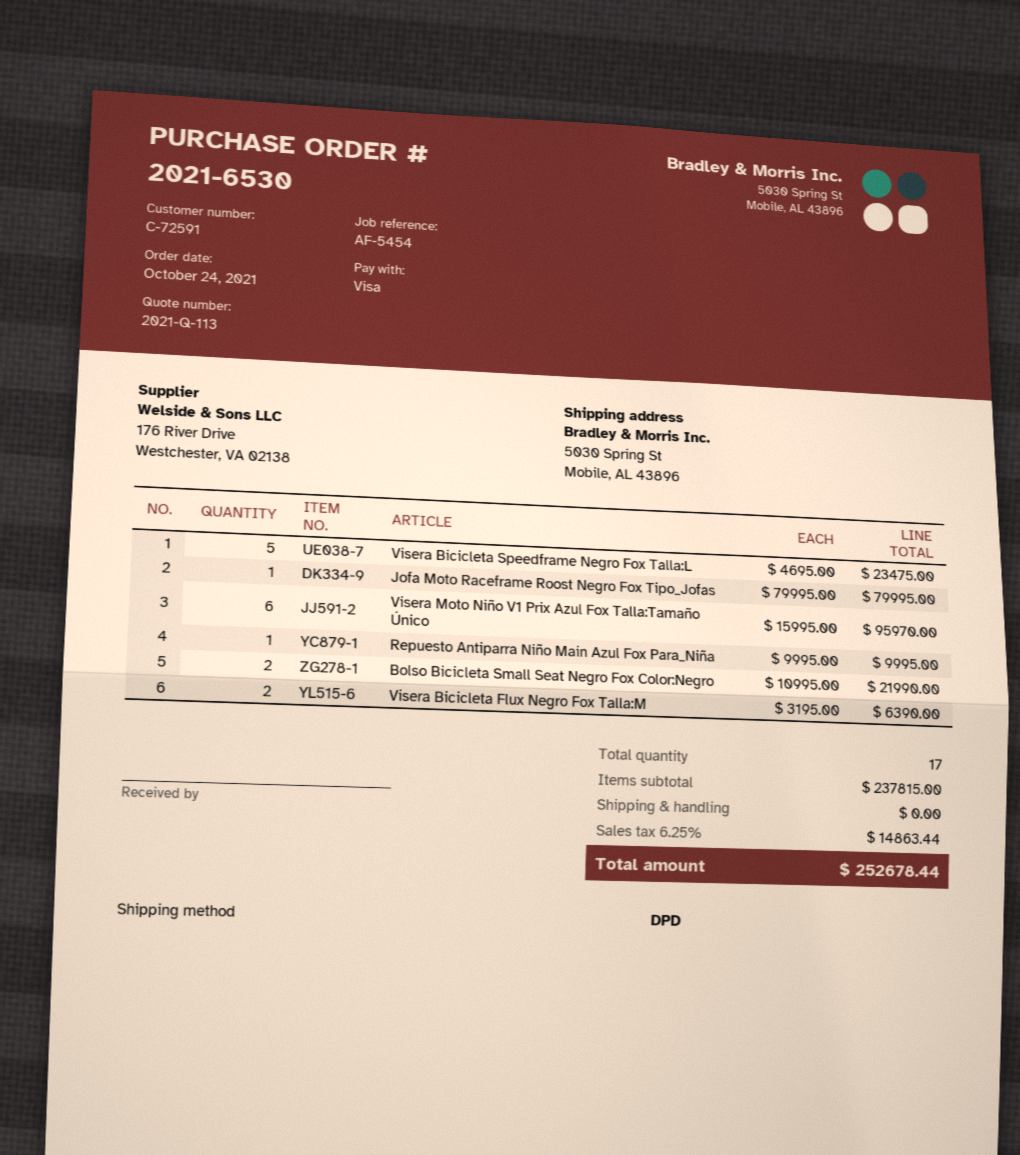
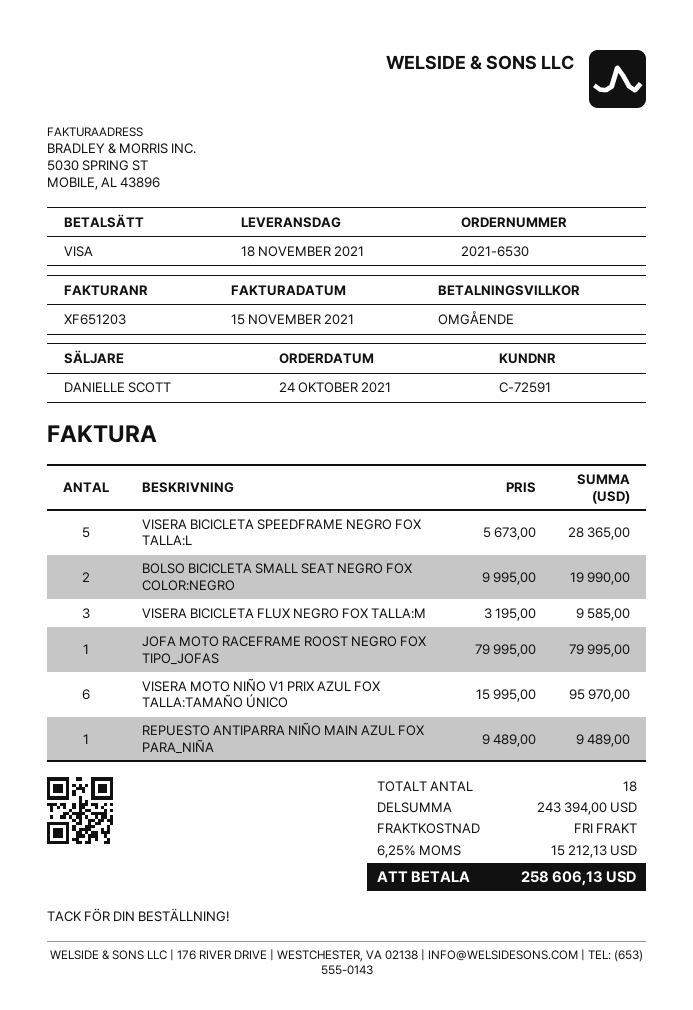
Visera Bicicleta Speedframe Negro Fox Talla:L: 5 x 4695.00 = 23475.00 -> 5 x 5673.00 = 28365.00
Repuesto Antiparra Niño Main Azul Fox Para_Niña: 1 x 9995.00 = 9995.00 -> 1 x 9489.00 = 9489.00
Bolso Bicicleta Small Seat Negro Fox Color:Negro: 2 x 10995.00 = 21990.00 -> 2 x 9995.00 = 19990.00
Visera Bicicleta Flux Negro Fox Talla:M: 2 x 3195.00 = 6390.00 -> 3 x 3195.00 = 9585.00
total quantity: 17 -> 18
subtotal: 237815.00 -> 243394.00
tax: 6.25% = 14863.44 -> 6.25% = 15212.13
total: 252678.44 -> 258606.13

